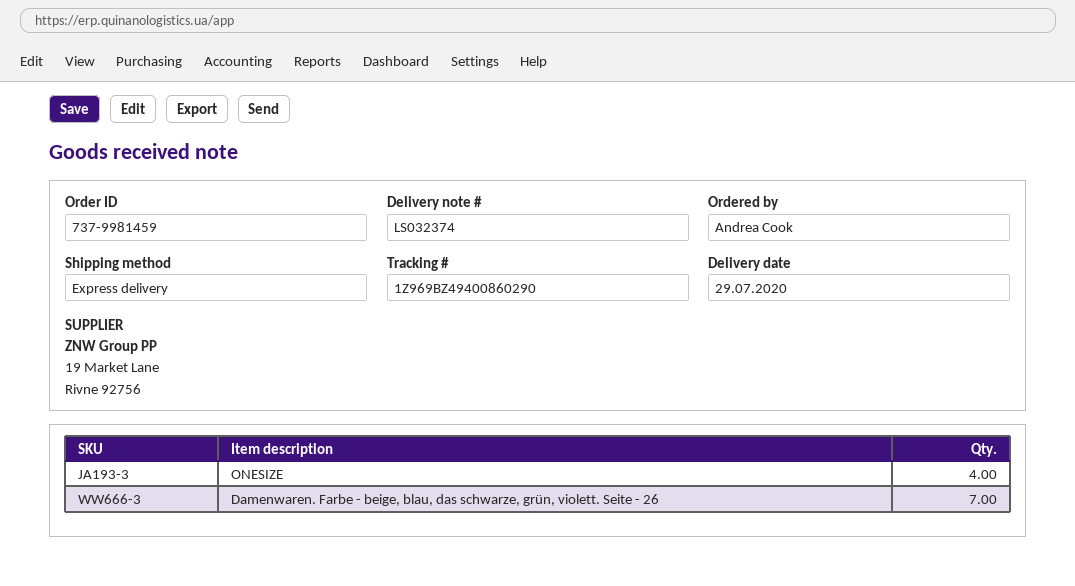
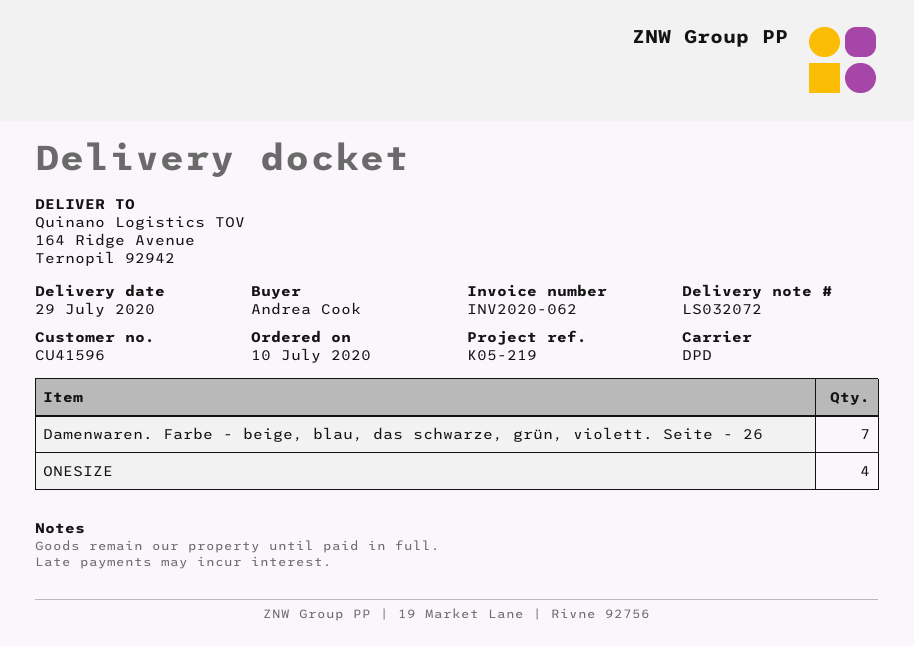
delivery note number: LS032374 -> LS032072
shipping method: express -> DPD

